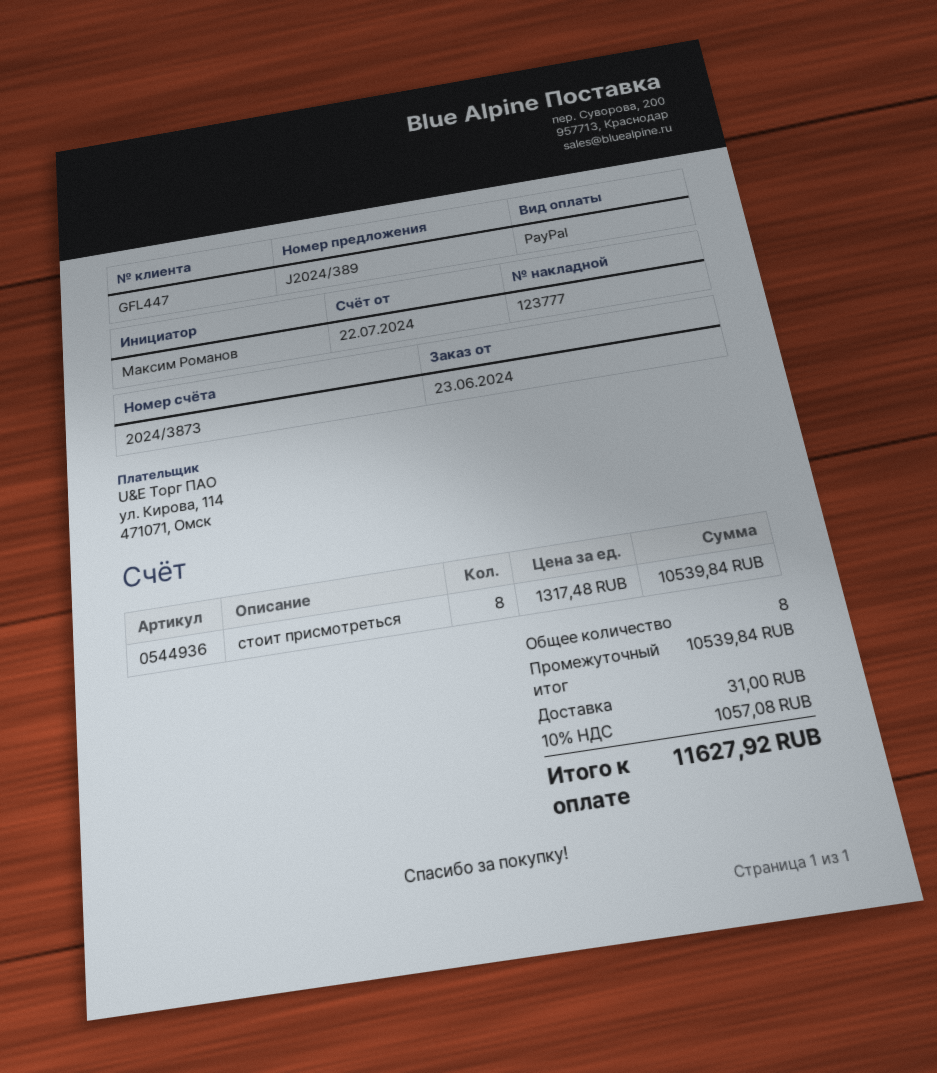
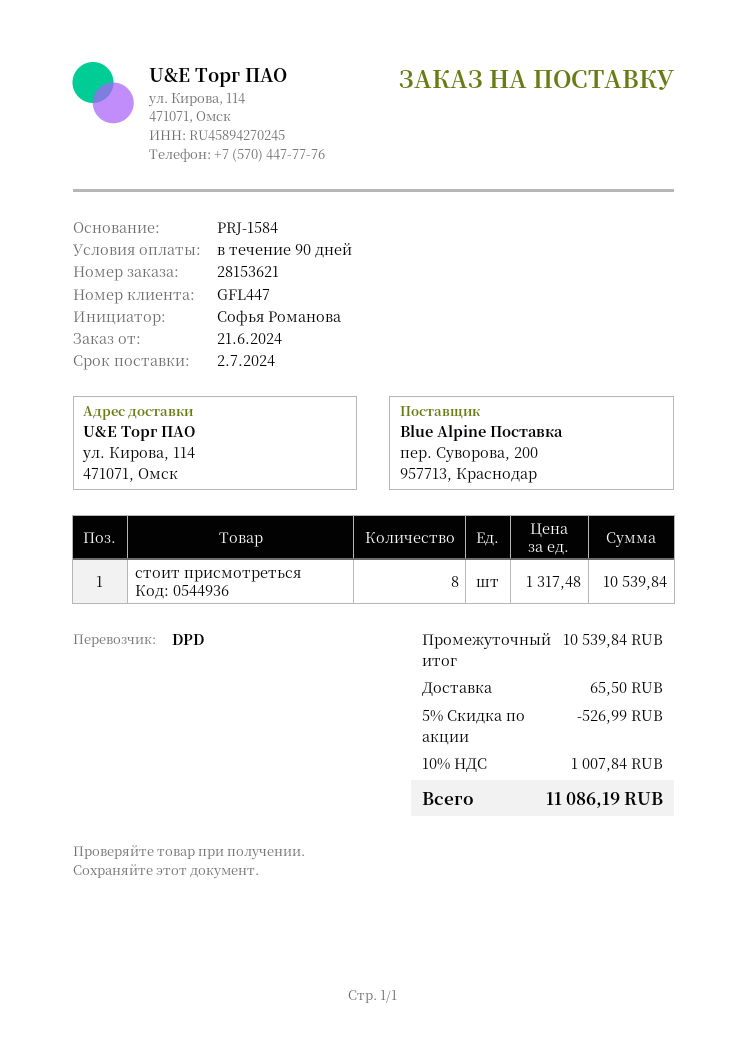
order date: 2024-06-23 -> 2024-06-21
ordered by: Максим Романов -> Софья Романова
discount: none -> 5% = 526.99
shipping: 31.00 -> 65.50
tax: 10% = 1057.08 -> 10% = 1007.84
total: 11627.92 -> 11086.19

